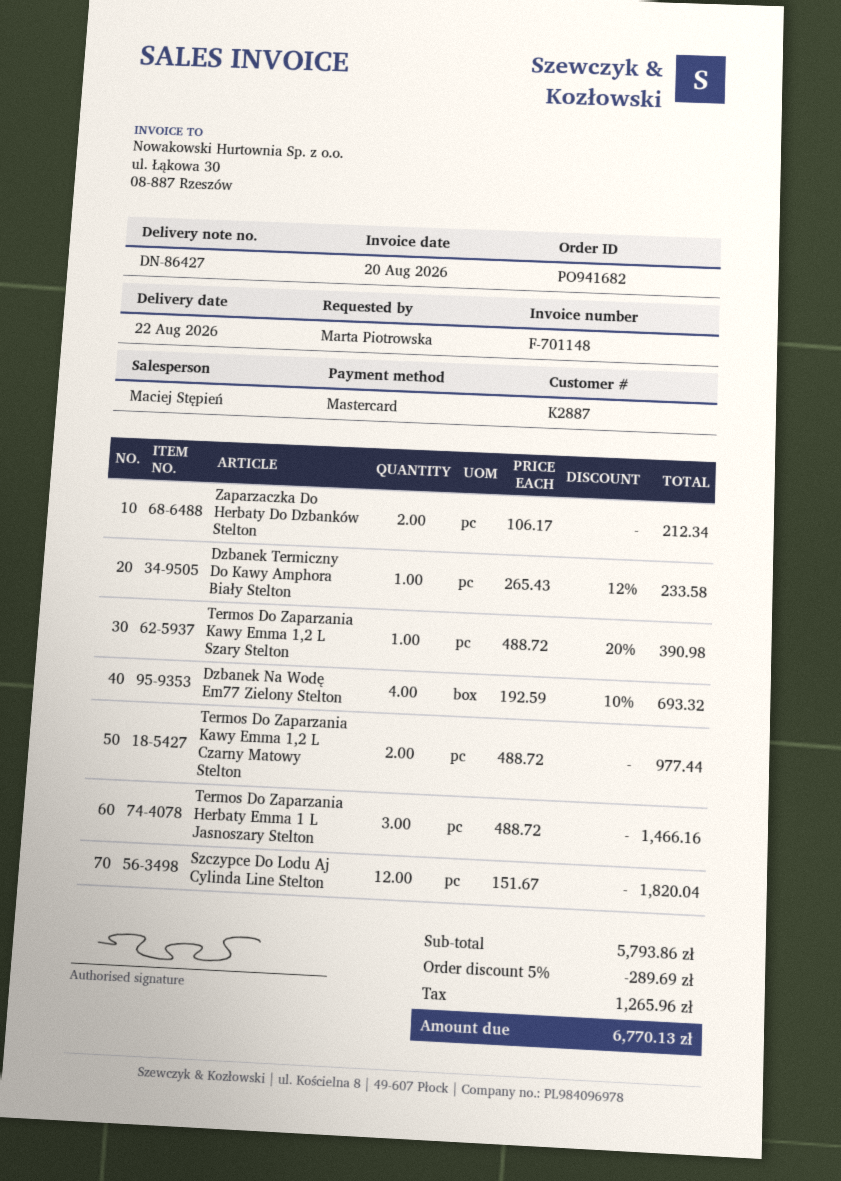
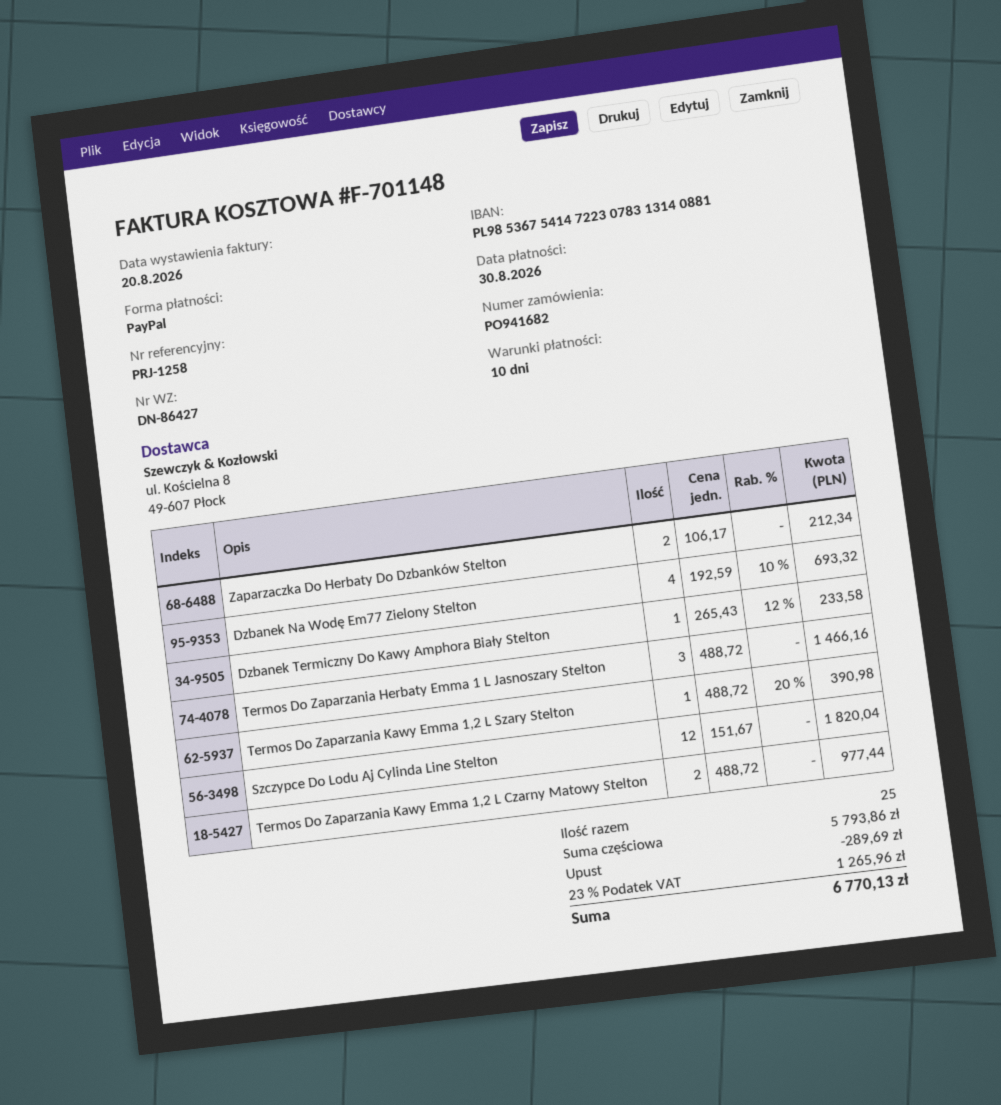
payment method: Mastercard -> PayPal

